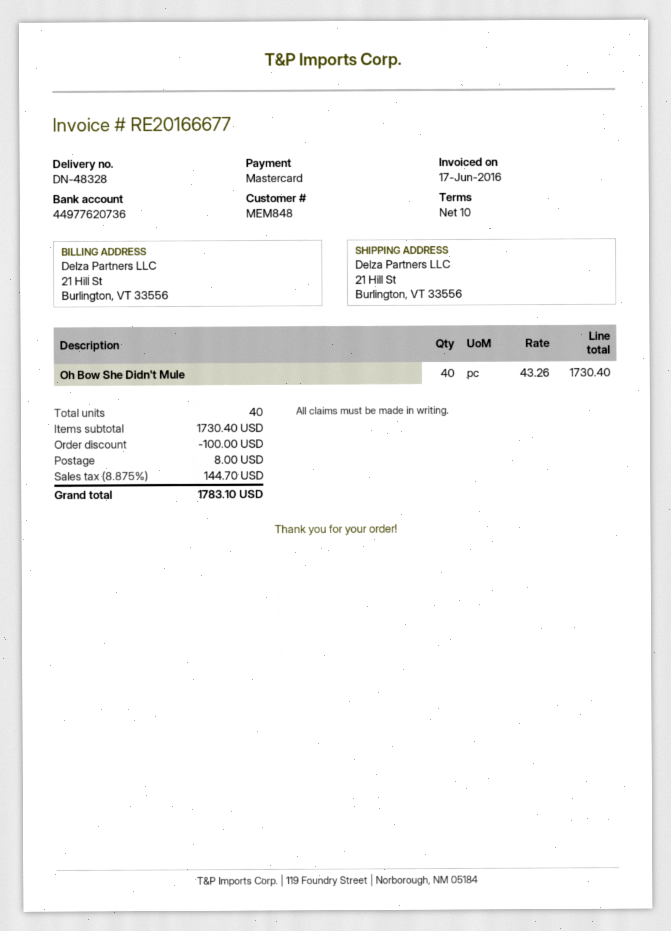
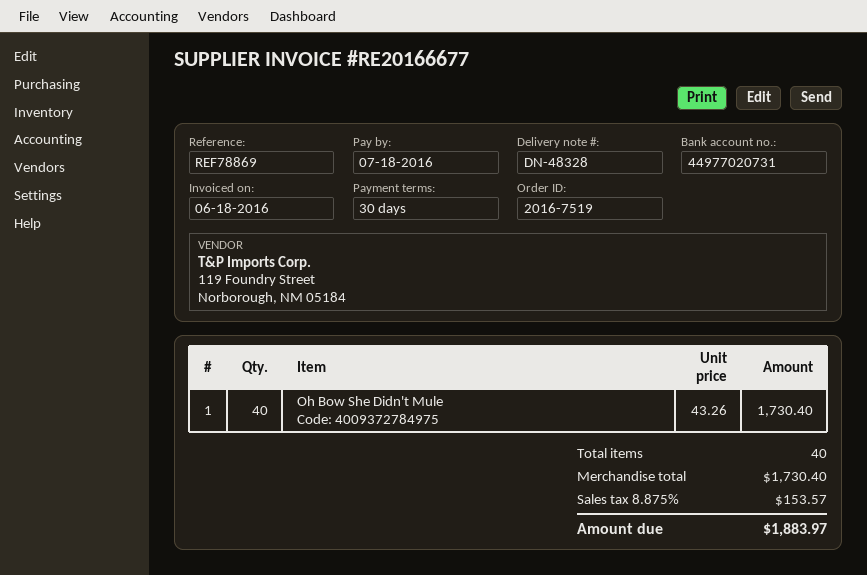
invoice date: 2016-06-17 -> 2016-06-18
payment terms: 10 days -> 30 days
bank account: 44977620736 -> 44977020731
discount: 100.00 -> none
shipping: 8.00 -> none
tax: 8.875% = 144.70 -> 8.875% = 153.57
total: 1783.10 -> 1883.97

